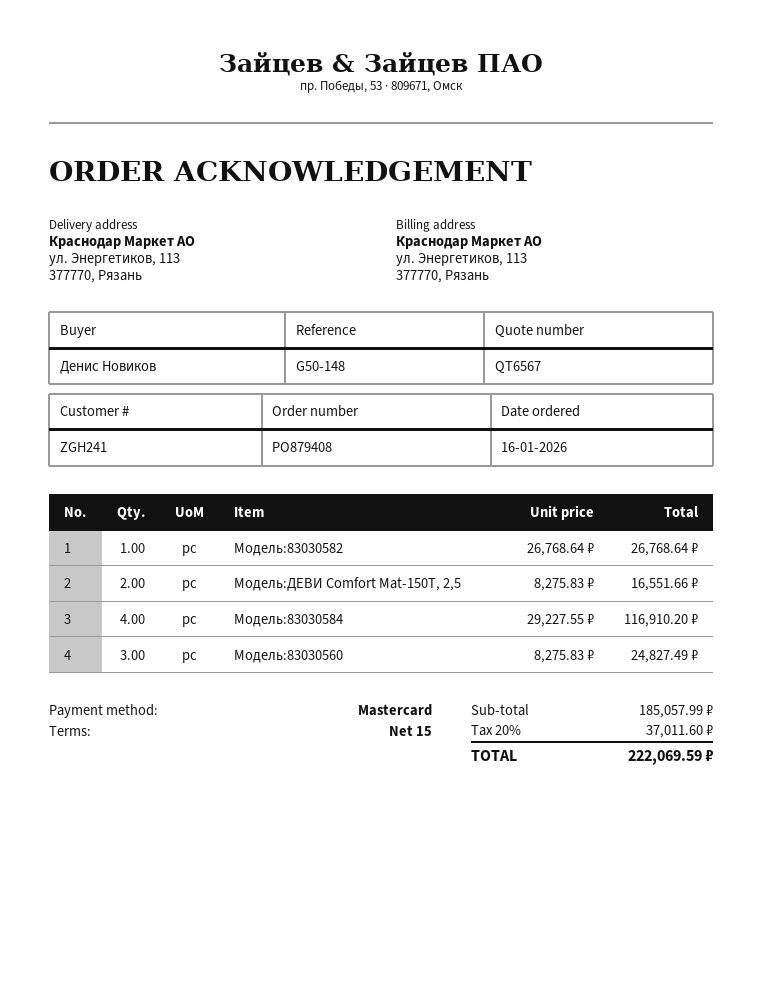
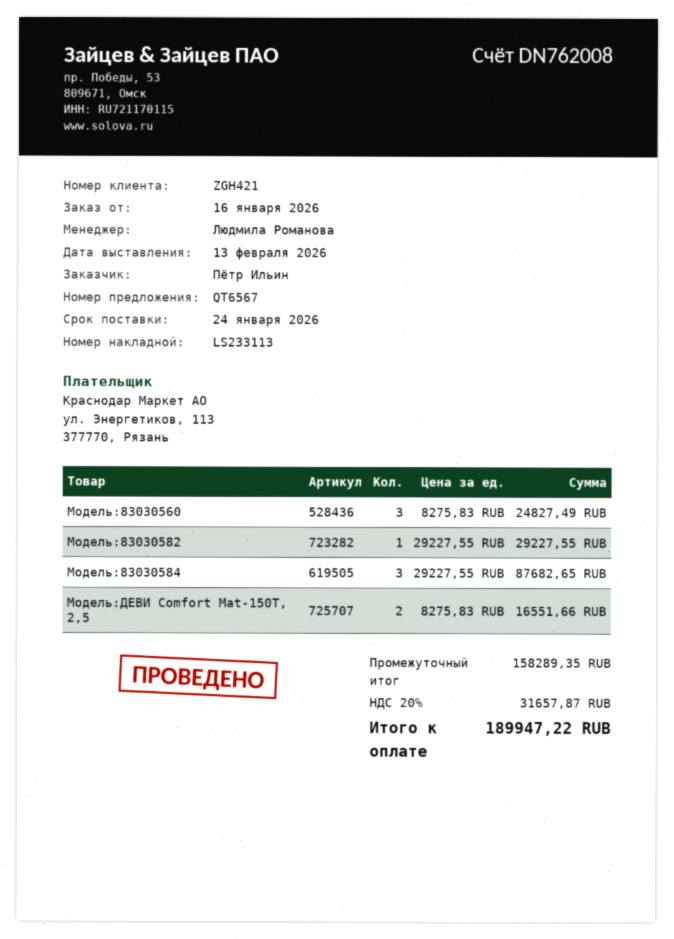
customer number: ZGH241 -> ZGH421
ordered by: Денис Новиков -> Пётр Ильин
Модель:83030582: 1 x 26768.64 = 26768.64 -> 1 x 29227.55 = 29227.55
Модель:83030584: 4 x 29227.55 = 116910.20 -> 3 x 29227.55 = 87682.65
subtotal: 185057.99 -> 158289.35
tax: 20% = 37011.60 -> 20% = 31657.87
total: 222069.59 -> 189947.22

